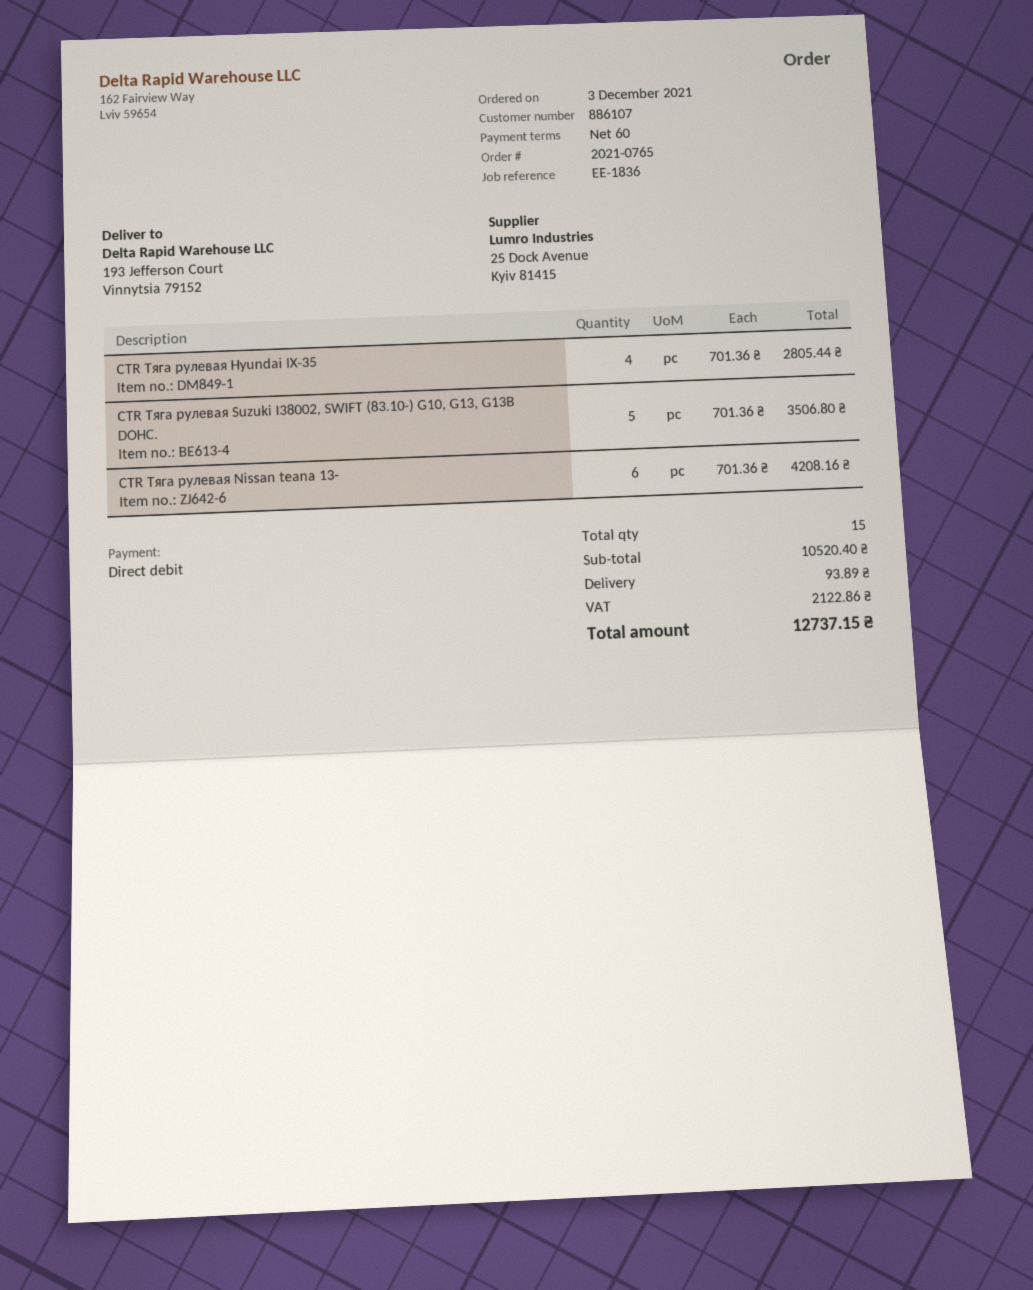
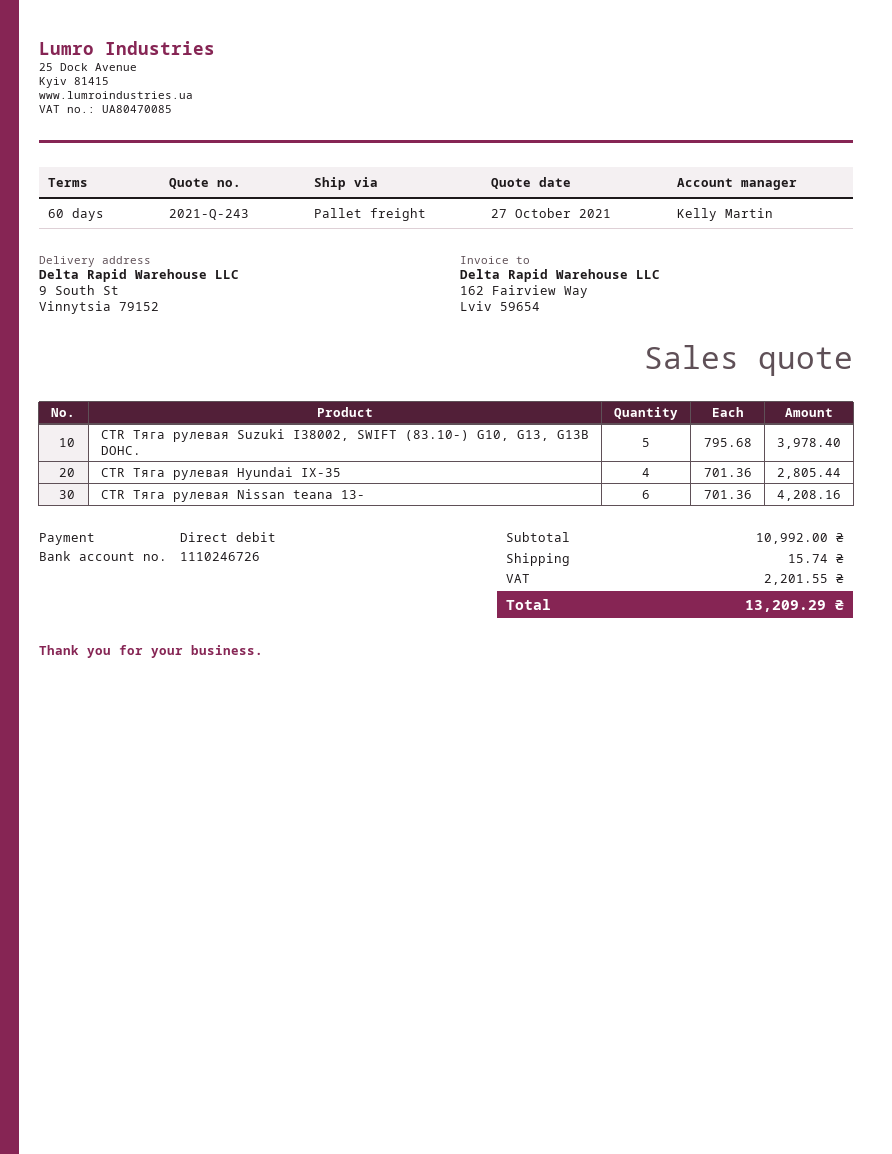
ship to: 193 Jefferson Court, Vinnytsia 79152 -> 9 South St, Vinnytsia 79152
CTR Тяга рулевая Suzuki I38002, SWIFT (83.10-) G10, G13, G13B DOHC.: 5 x 701.36 = 3506.80 -> 5 x 795.68 = 3978.40
subtotal: 10520.40 -> 10992.00
shipping: 93.89 -> 15.74
tax: 2122.86 -> 2201.55
total: 12737.15 -> 13209.29

